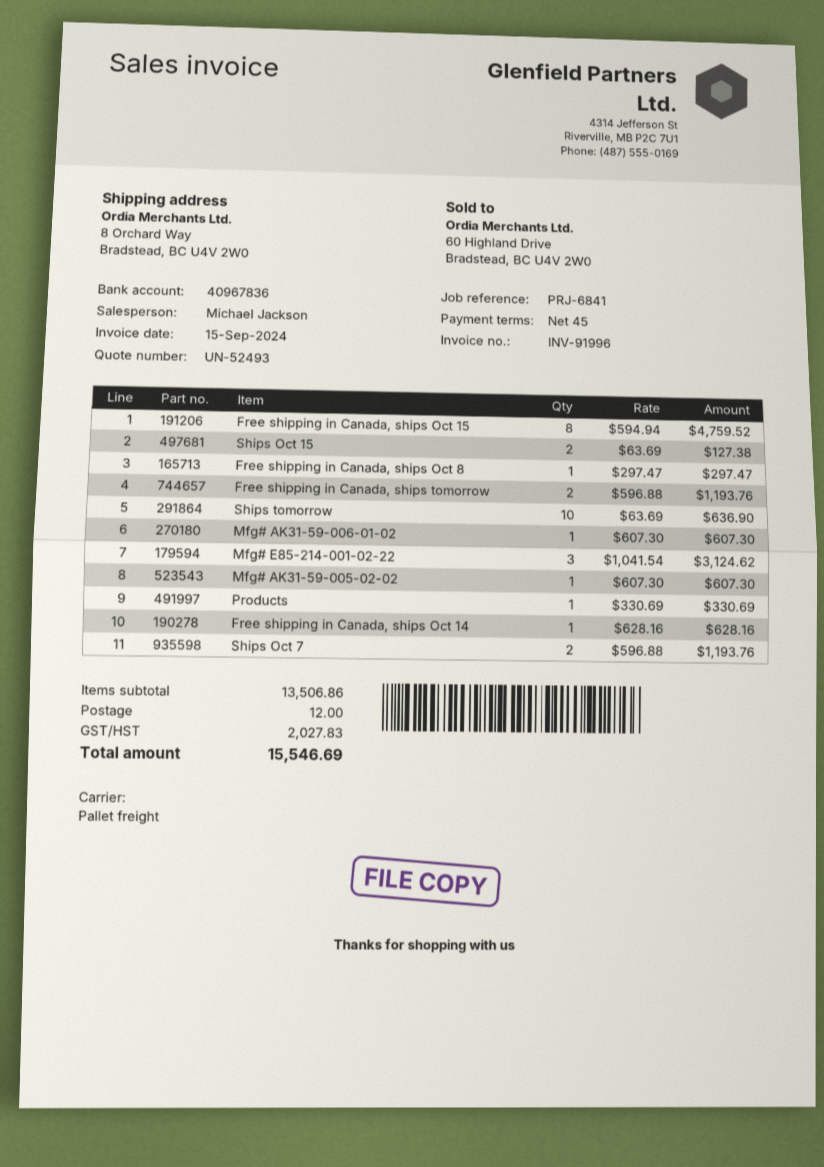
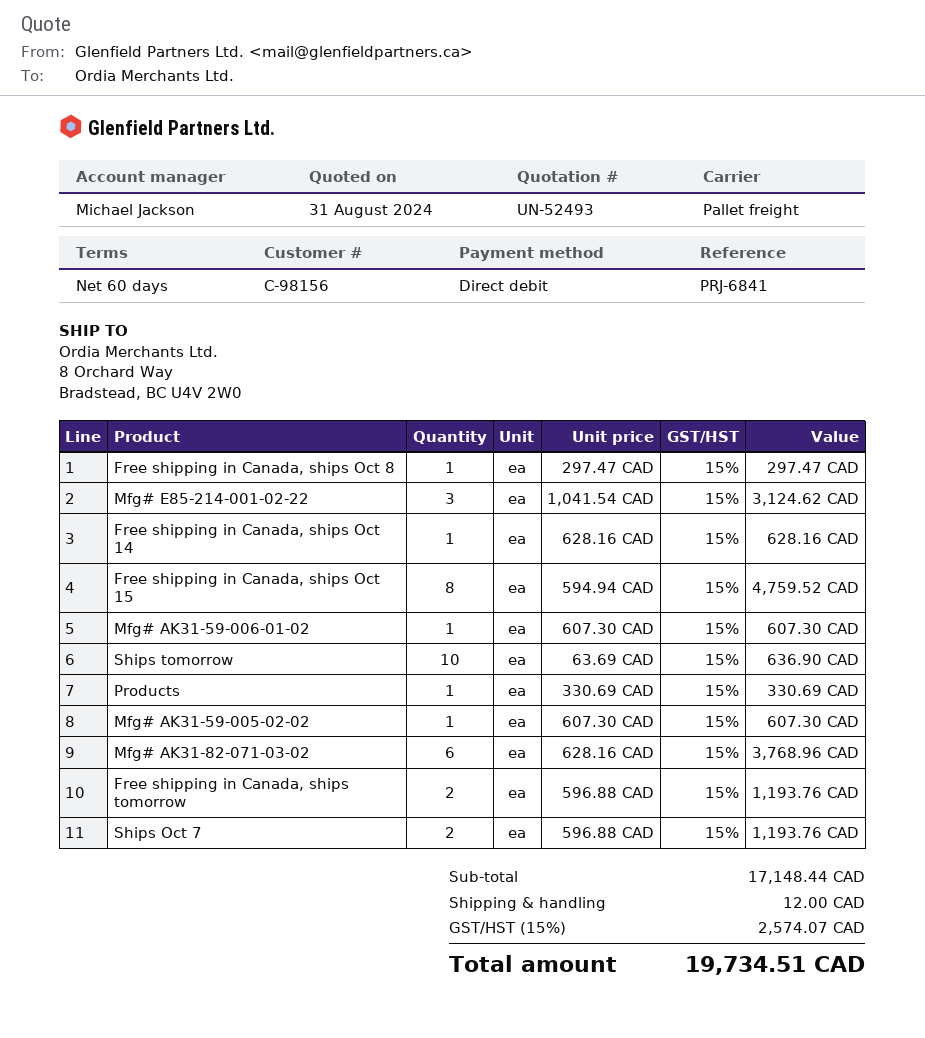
payment terms: 45 days -> 60 days
Ships Oct 15: 2 x 63.69 = 127.38 -> none
Mfg# AK31-82-071-03-02: none -> 6 x 628.16 = 3768.96
subtotal: 13506.86 -> 17148.44
tax: 2027.83 -> 2574.07
total: 15546.69 -> 19734.51

